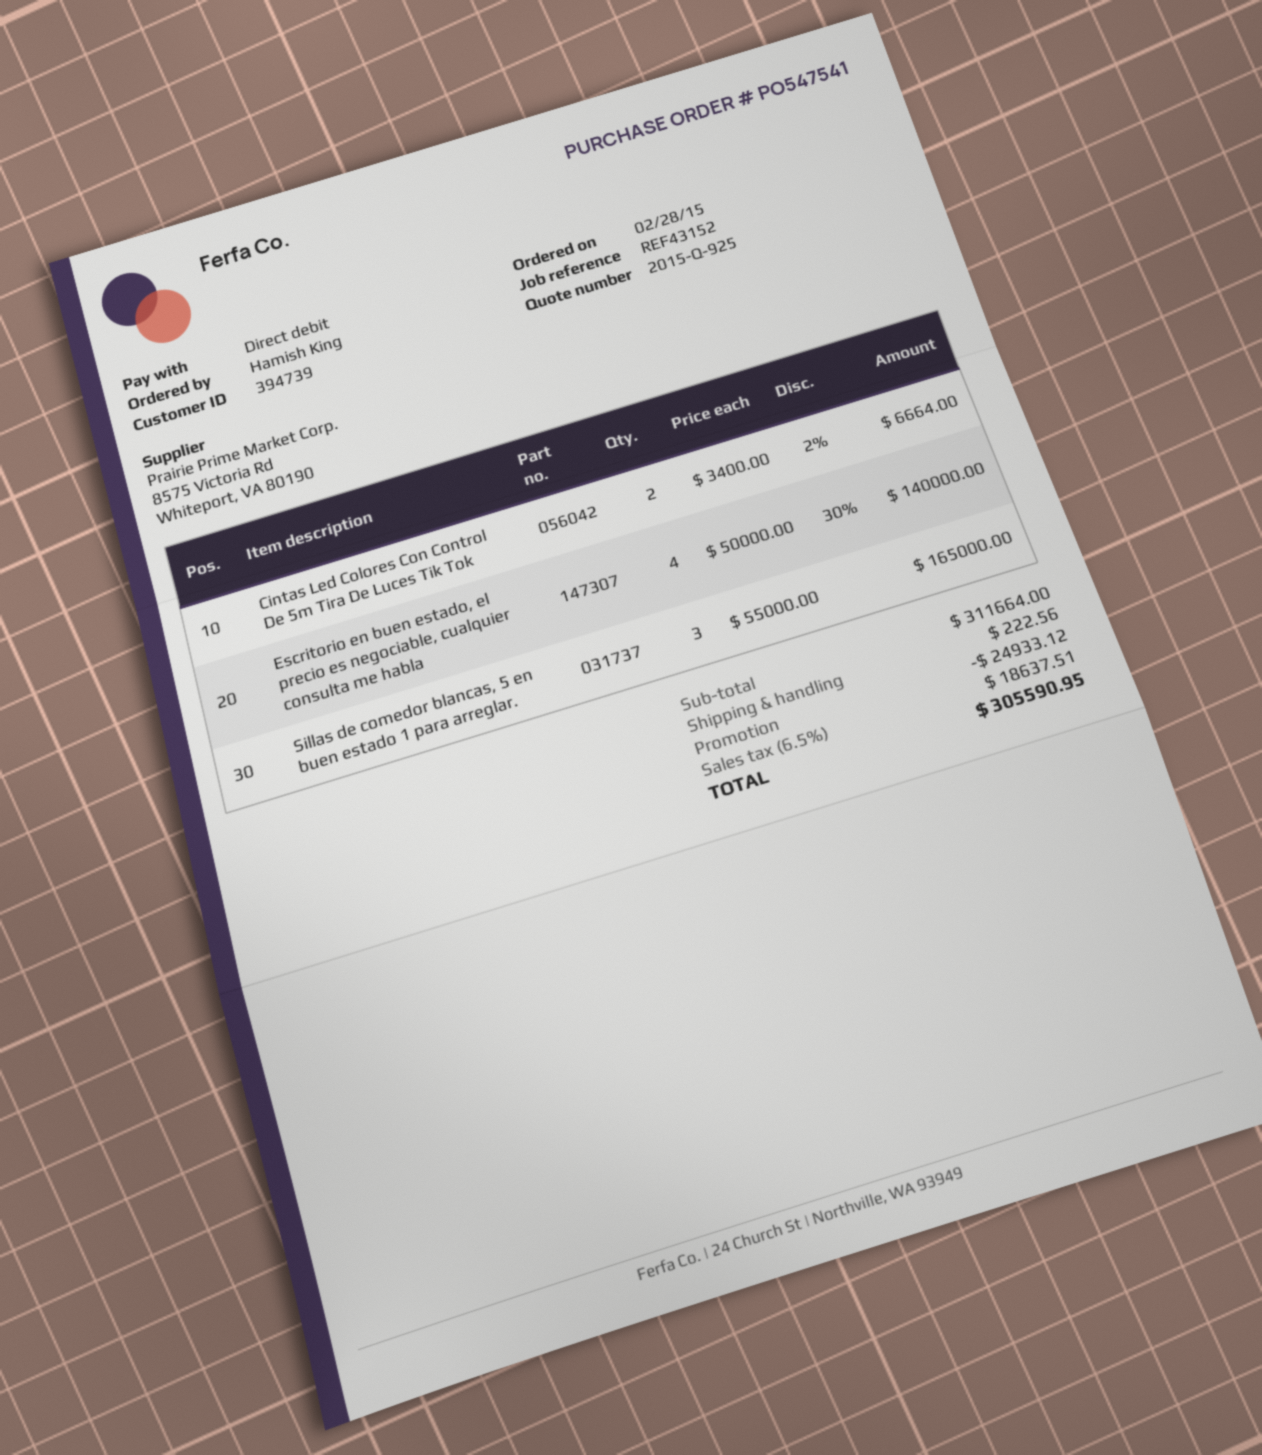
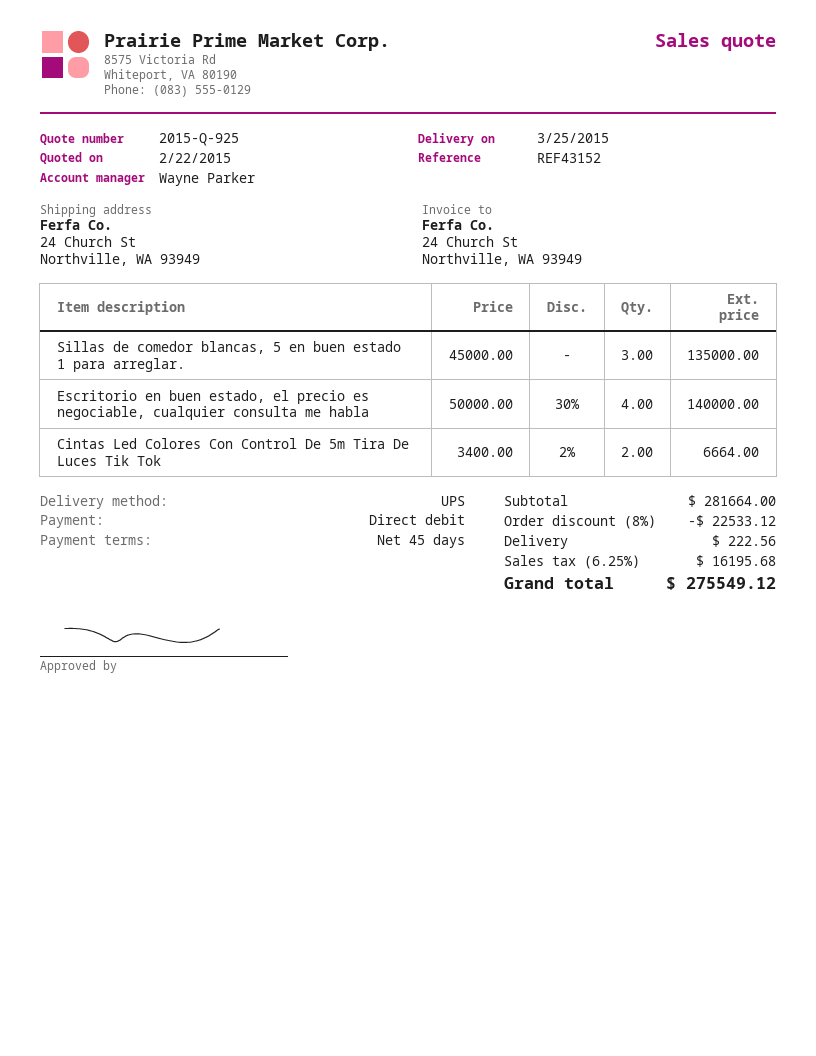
Sillas de comedor blancas, 5 en buen estado 1 para arreglar.: 3 x 55000.00 = 165000.00 -> 3 x 45000.00 = 135000.00
subtotal: 311664.00 -> 281664.00
discount: 24933.12 -> 22533.12
tax: 6.5% = 18637.51 -> 6.25% = 16195.68
total: 305590.95 -> 275549.12

